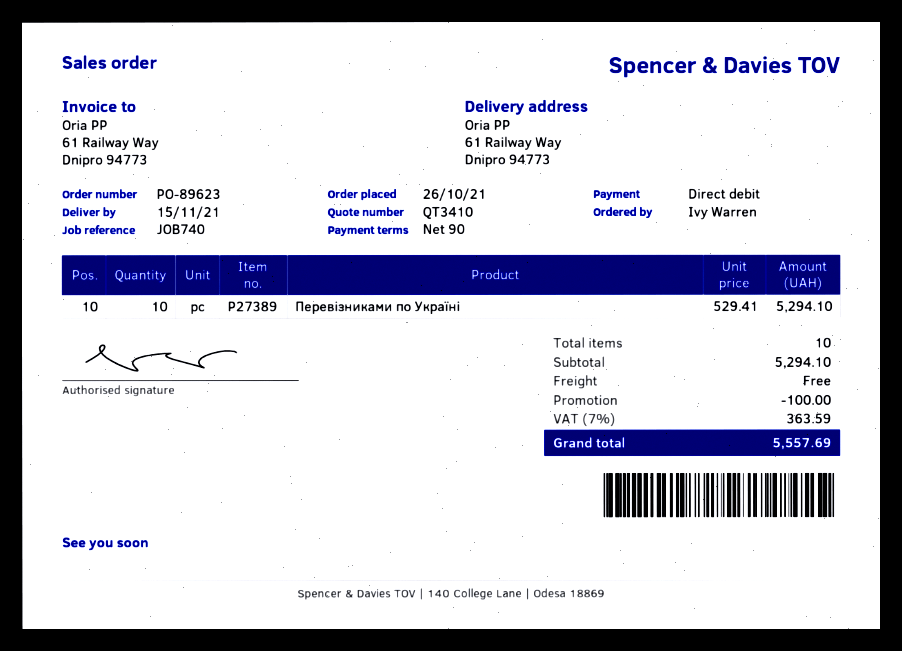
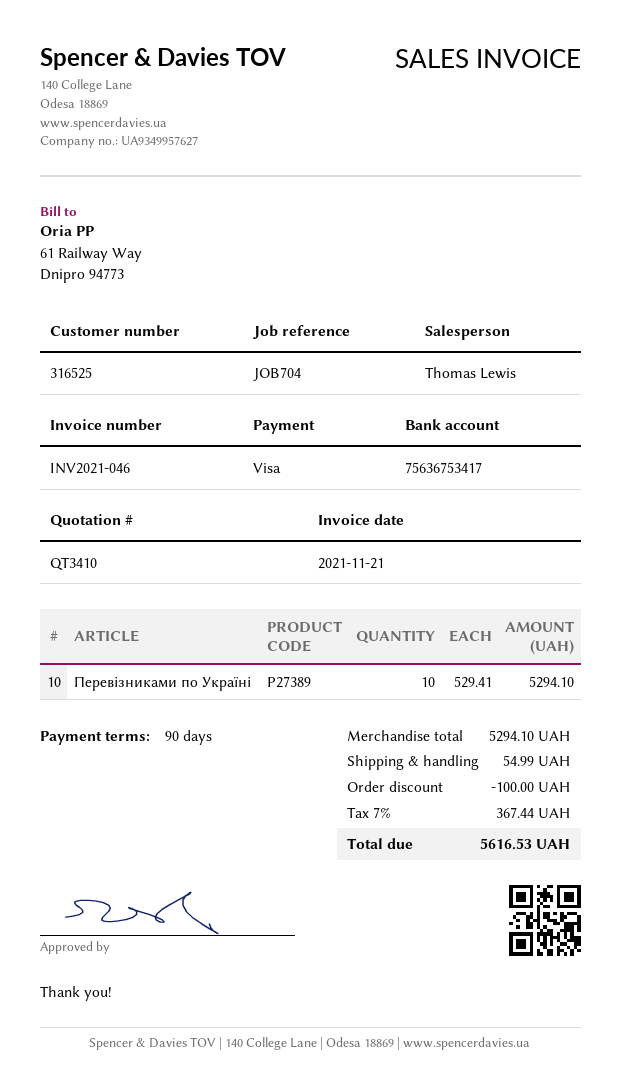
reference: JOB740 -> JOB704
payment method: direct debit -> Visa
shipping: 0.00 -> 54.99
tax: 7% = 363.59 -> 7% = 367.44
total: 5557.69 -> 5616.53

